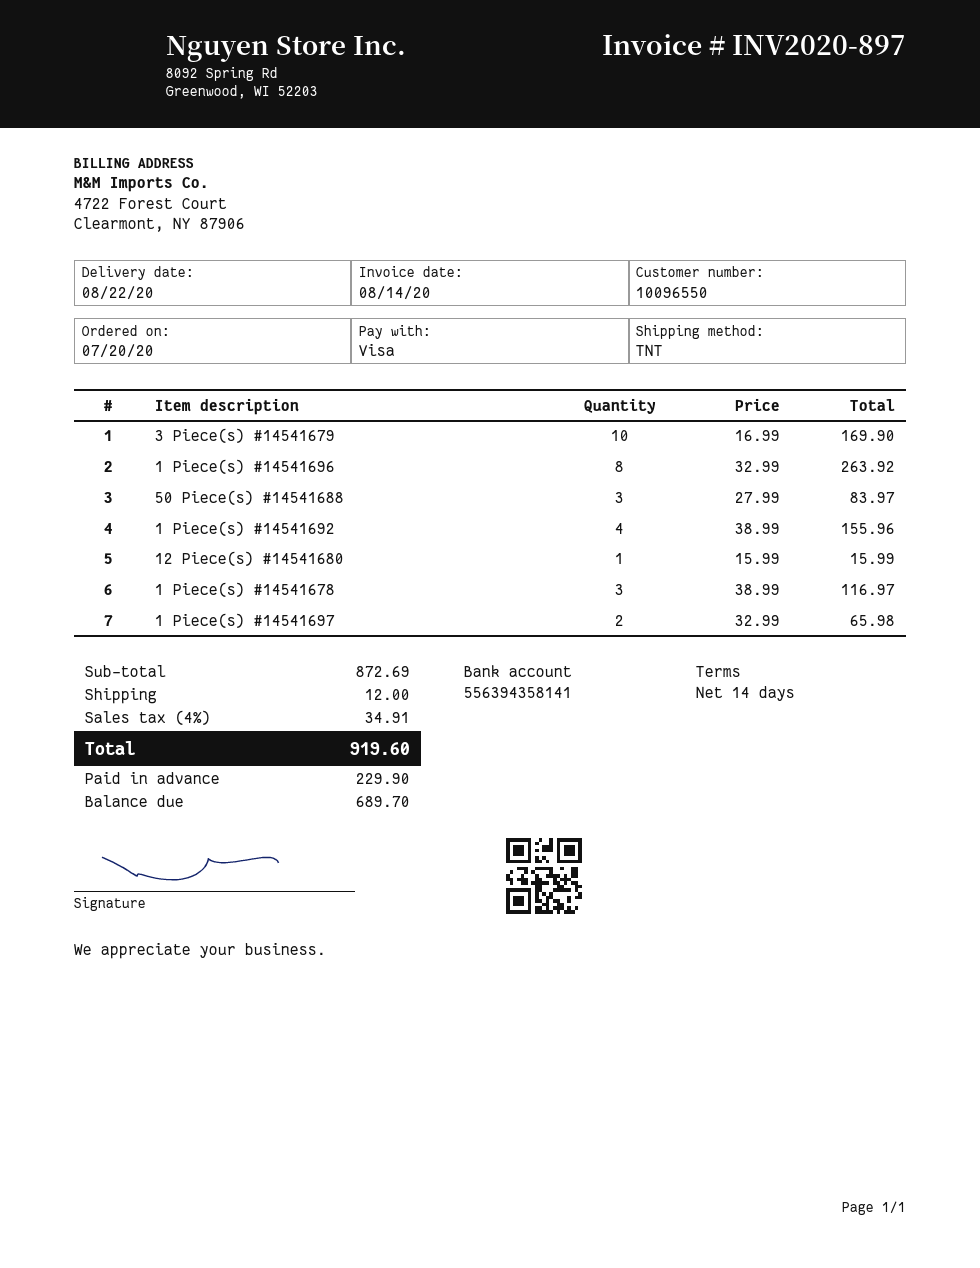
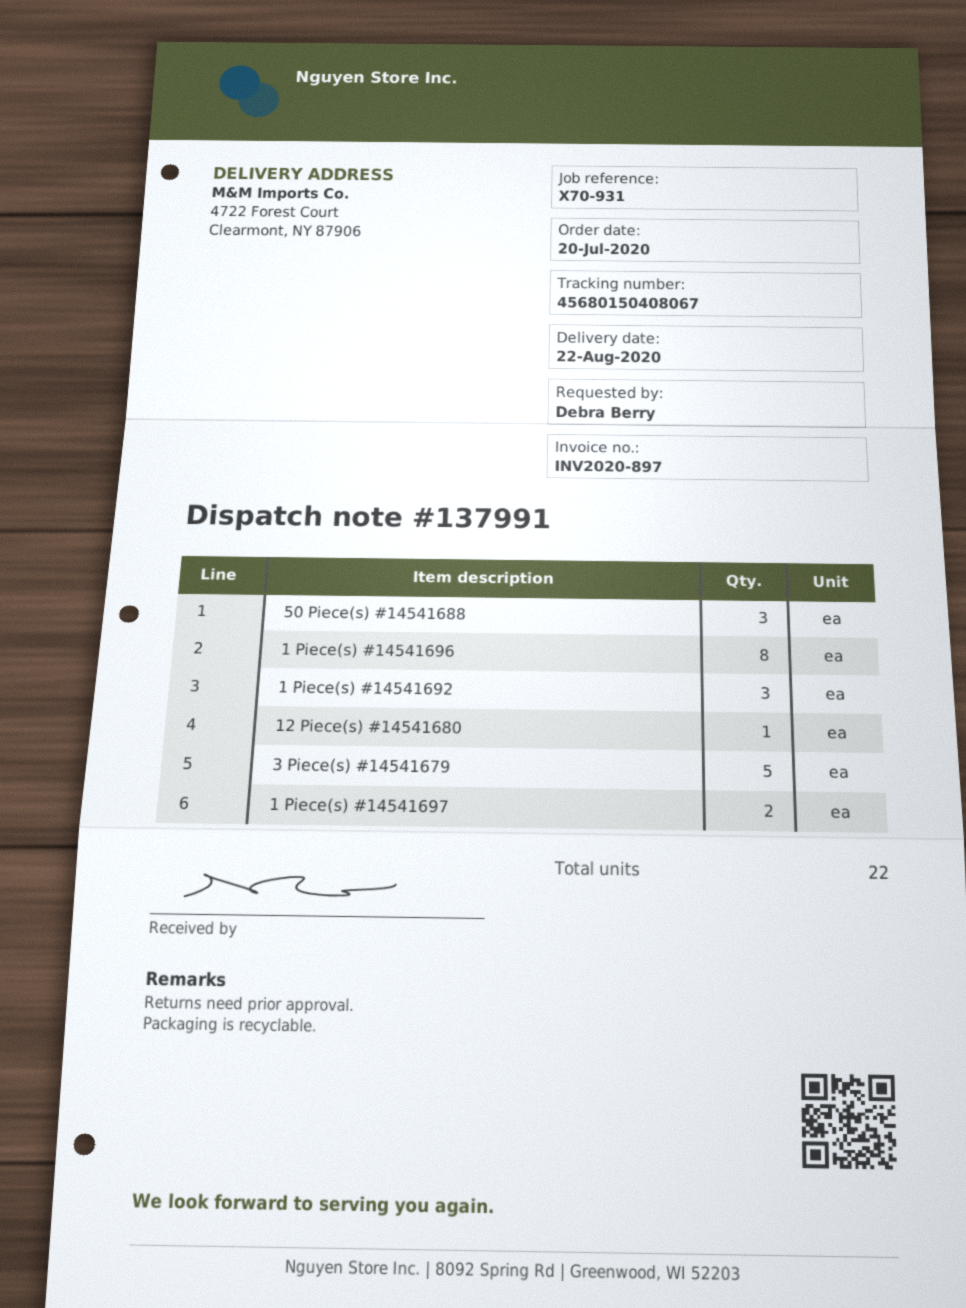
3 Piece(s) #14541679: 10 -> 5
1 Piece(s) #14541692: 4 -> 3
1 Piece(s) #14541678: 3 -> none

